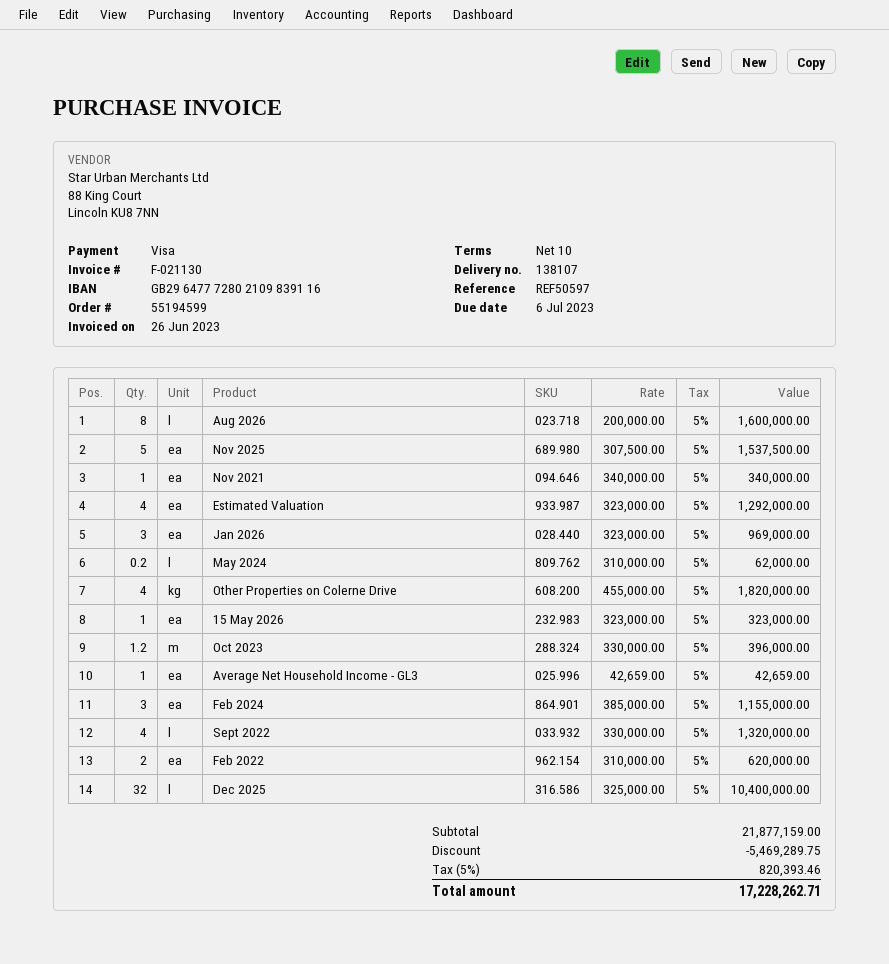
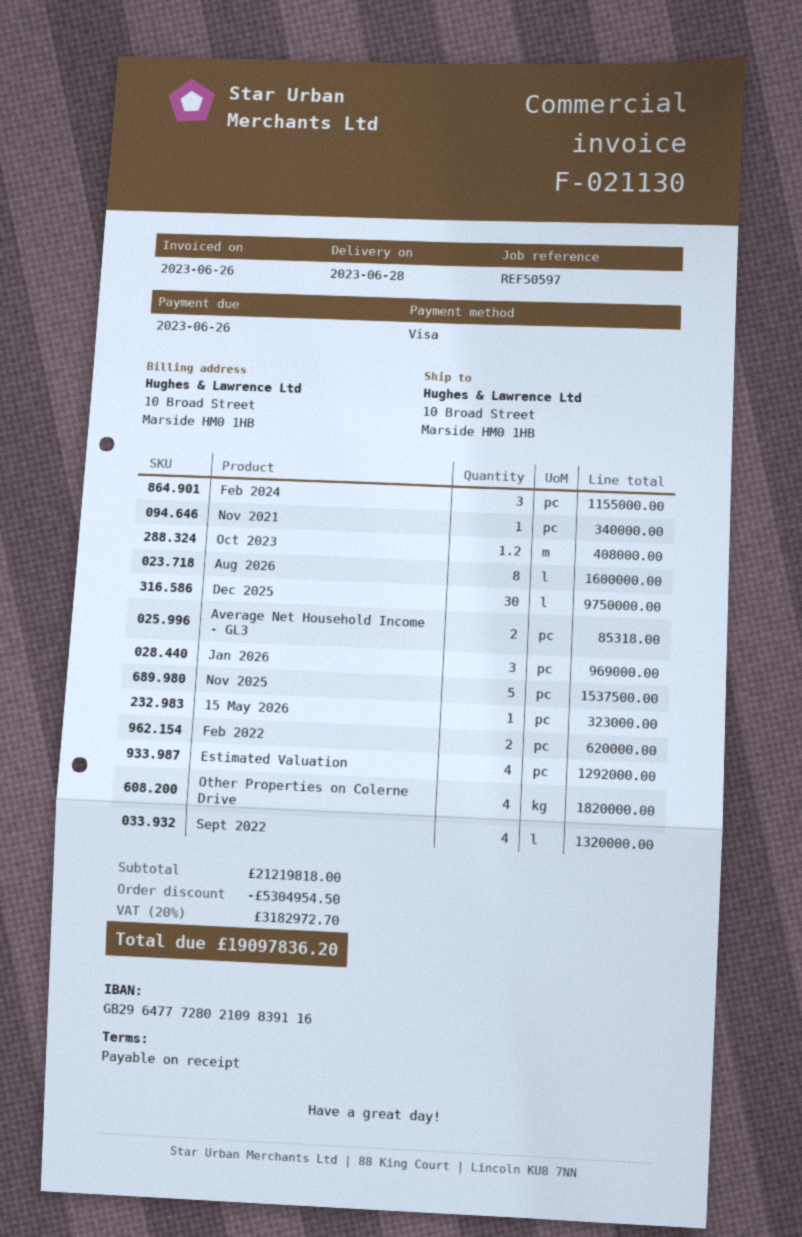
payment terms: 10 days -> on receipt
due date: 2023-07-06 -> 2023-06-26
May 2024: 0.2 for 62000.00 -> none
Oct 2023: 1.2 for 396000.00 -> 1.2 for 408000.00
Average Net Household Income - GL3: 1 for 42659.00 -> 2 for 85318.00
Dec 2025: 32 for 10400000.00 -> 30 for 9750000.00
subtotal: 21877159.00 -> 21219818.00
discount: 5469289.75 -> 5304954.50
tax: 5% = 820393.46 -> 20% = 3182972.70
total: 17228262.71 -> 19097836.20

